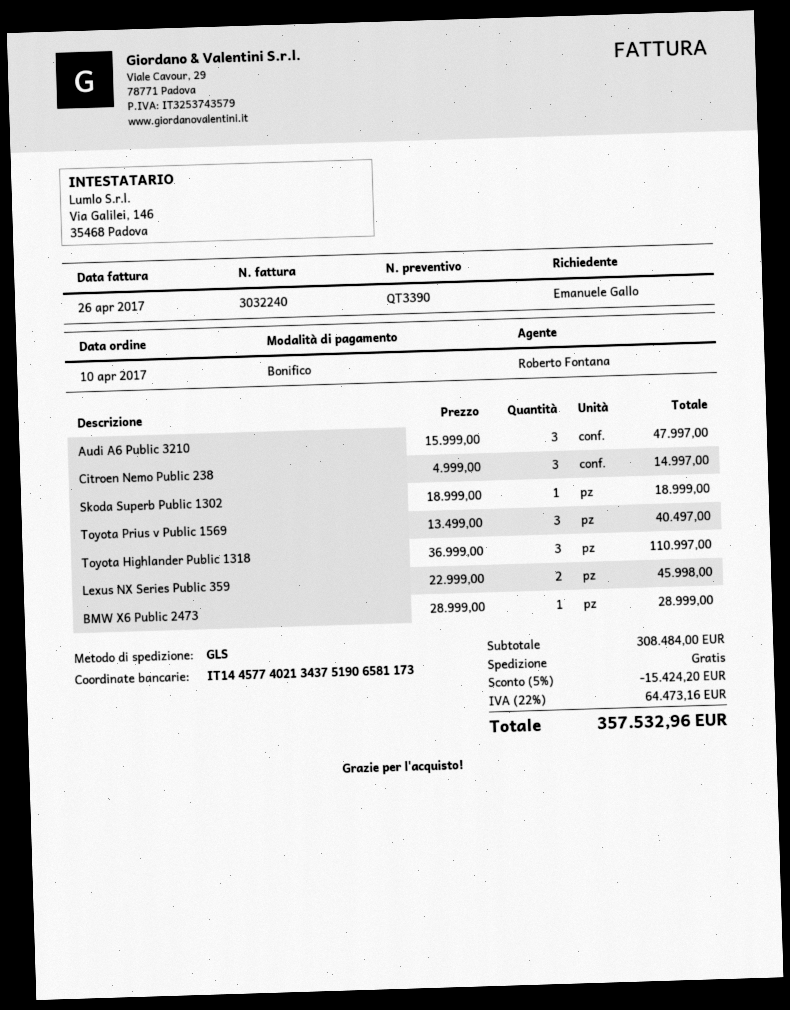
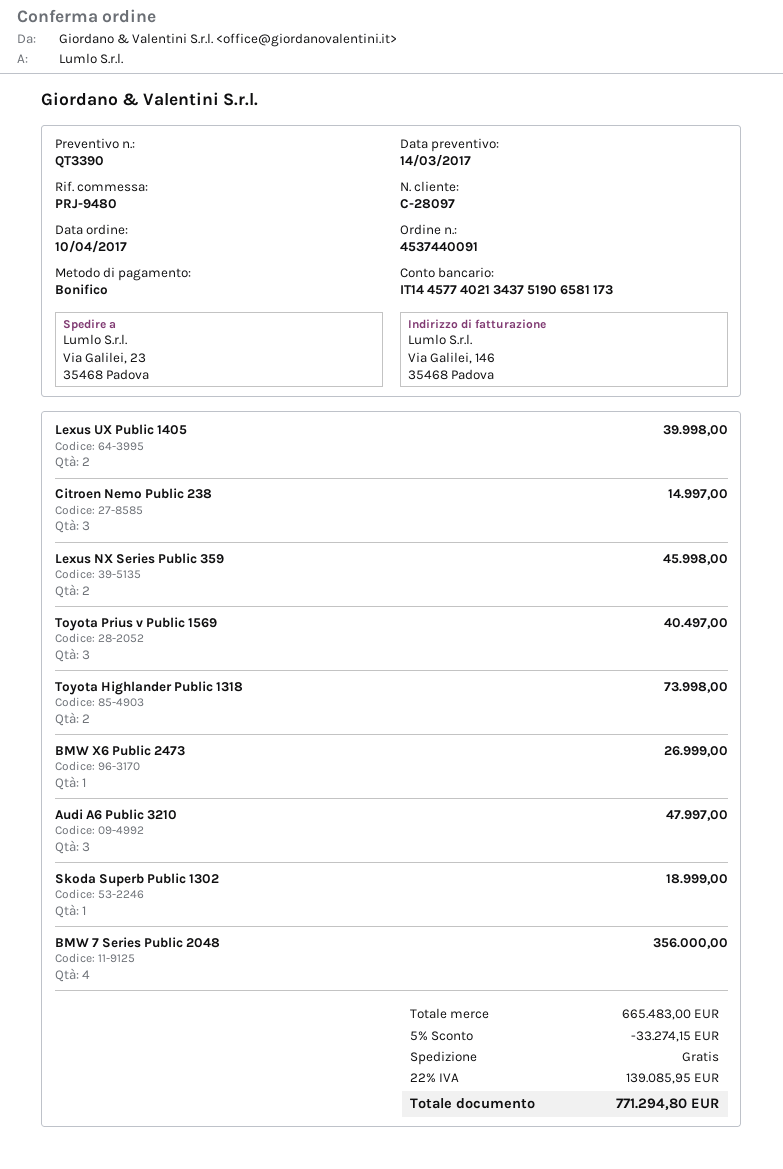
Toyota Highlander Public 1318: 3 for 110997.00 -> 2 for 73998.00
BMW X6 Public 2473: 1 for 28999.00 -> 1 for 26999.00
Lexus UX Public 1405: none -> 2 for 39998.00
BMW 7 Series Public 2048: none -> 4 for 356000.00
subtotal: 308484.00 -> 665483.00
discount: 5% = 15424.20 -> 5% = 33274.15
tax: 22% = 64473.16 -> 22% = 139085.95
total: 357532.96 -> 771294.80

